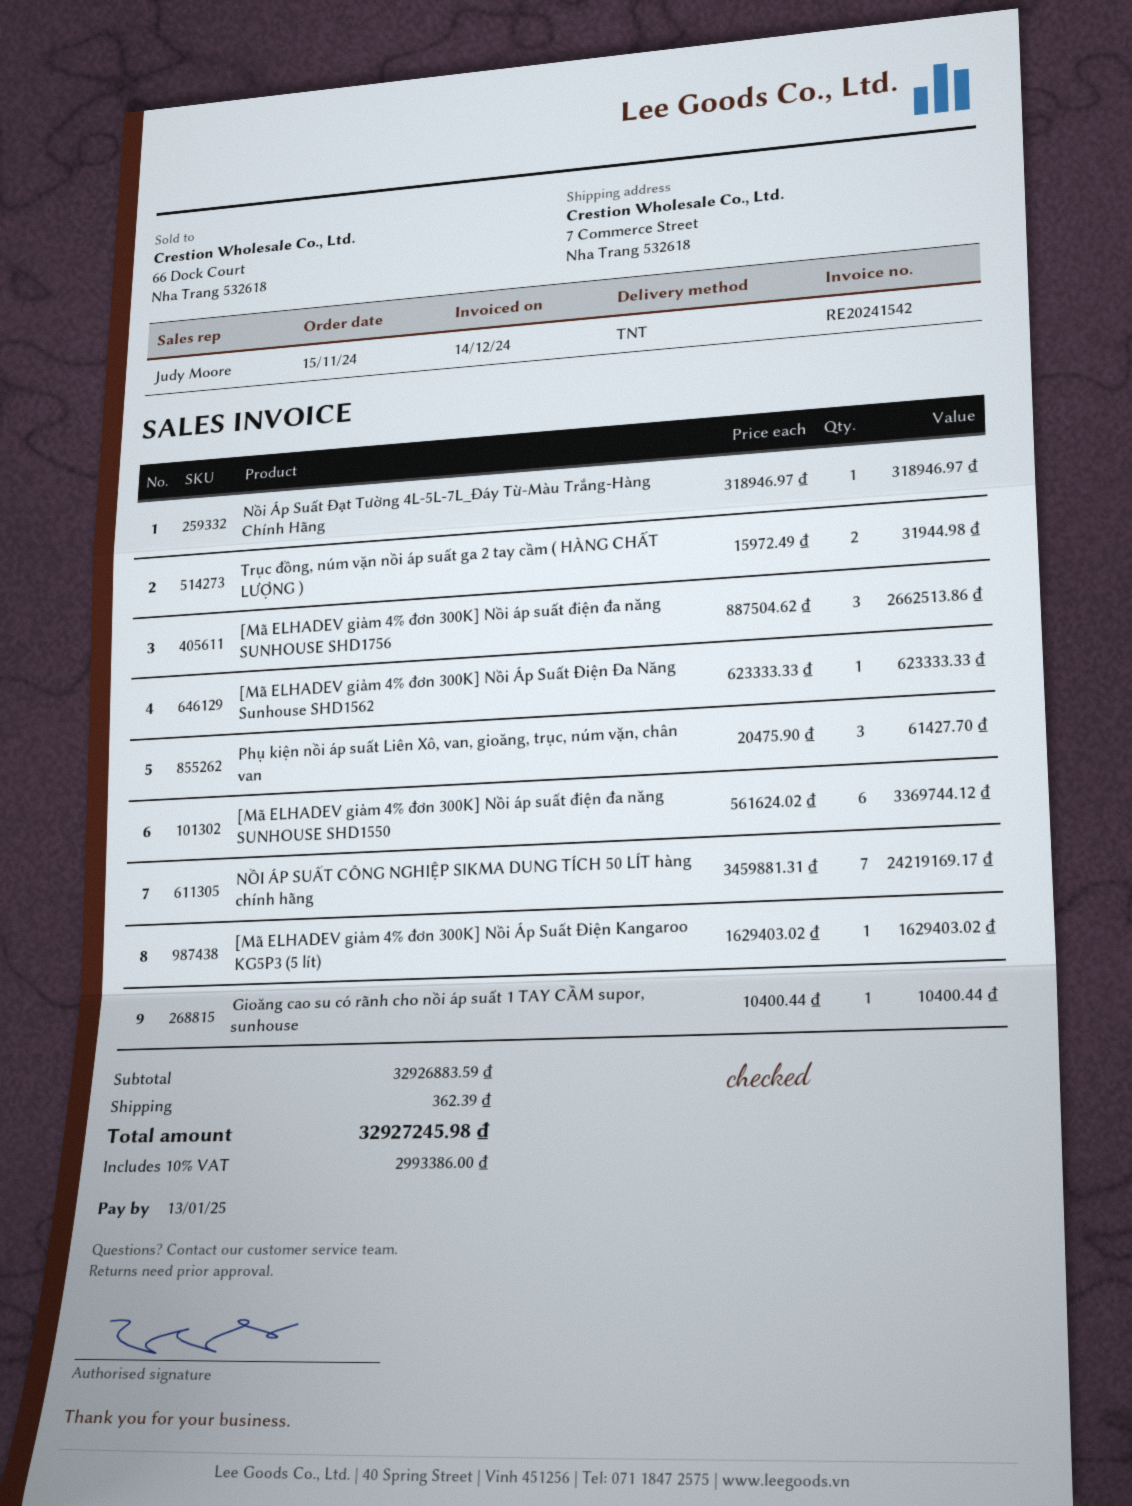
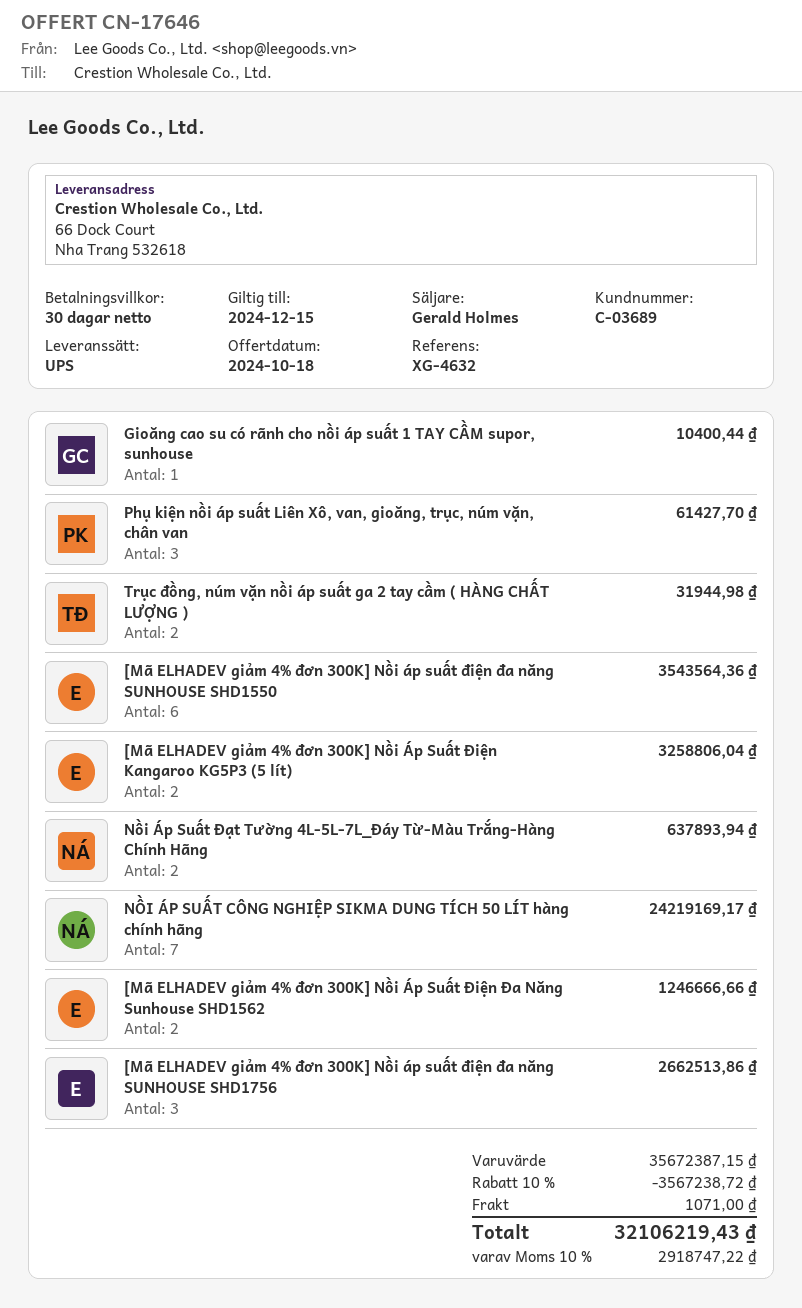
sales rep: Judy Moore -> Gerald Holmes
shipping method: TNT -> UPS
ship to: 7 Commerce Street, Nha Trang 532618 -> 66 Dock Court, Nha Trang 532618
Nồi Áp Suất Đạt Tường 4L-5L-7L_Đáy Từ-Màu Trắng-Hàng Chính Hãng: 1 for 318946.97 -> 2 for 637893.94
[Mã ELHADEV giảm 4% đơn 300K] Nồi Áp Suất Điện Đa Năng Sunhouse SHD1562: 1 for 623333.33 -> 2 for 1246666.66
[Mã ELHADEV giảm 4% đơn 300K] Nồi áp suất điện đa năng SUNHOUSE SHD1550: 6 for 3369744.12 -> 6 for 3543564.36
[Mã ELHADEV giảm 4% đơn 300K] Nồi Áp Suất Điện Kangaroo KG5P3 (5 lít): 1 for 1629403.02 -> 2 for 3258806.04
subtotal: 32926883.59 -> 35672387.15
discount: none -> 10% = 3567238.72
shipping: 362.39 -> 1071.00
tax: 10% = 2993386.00 -> 10% = 2918747.22
total: 32927245.98 -> 32106219.43

